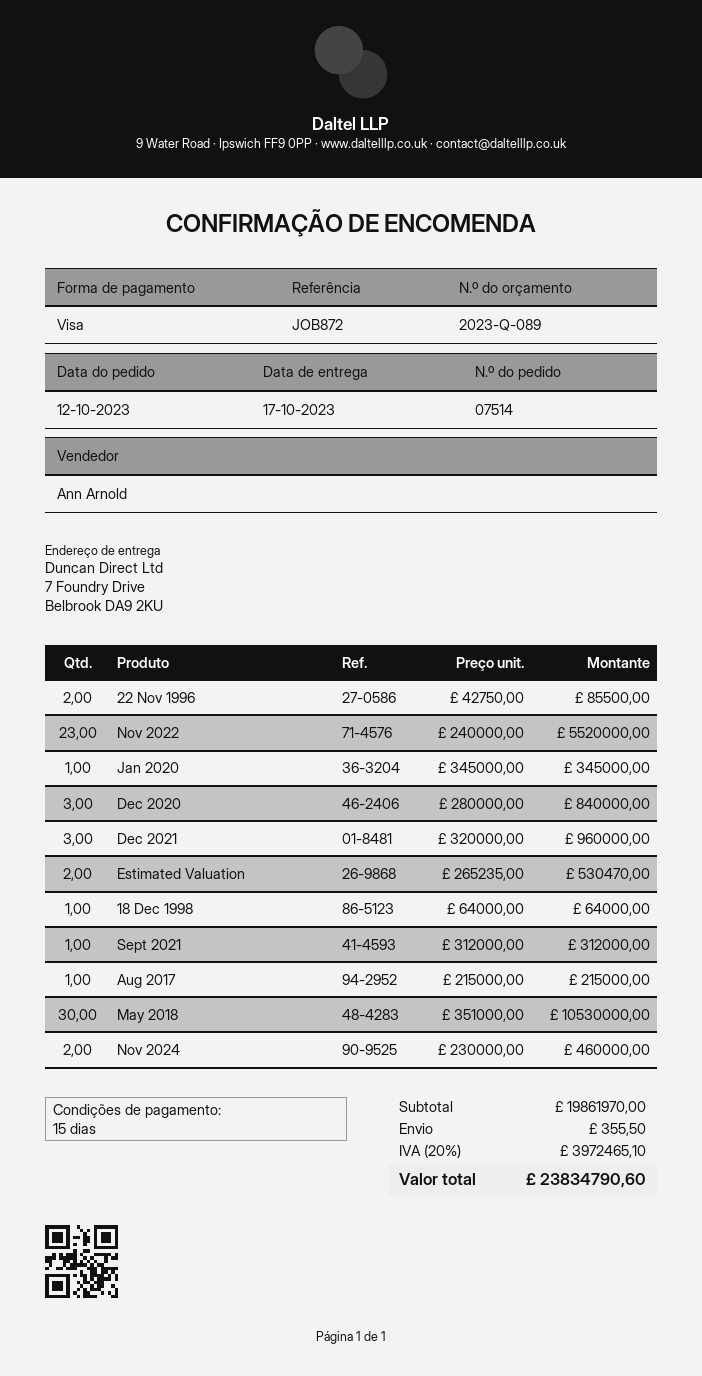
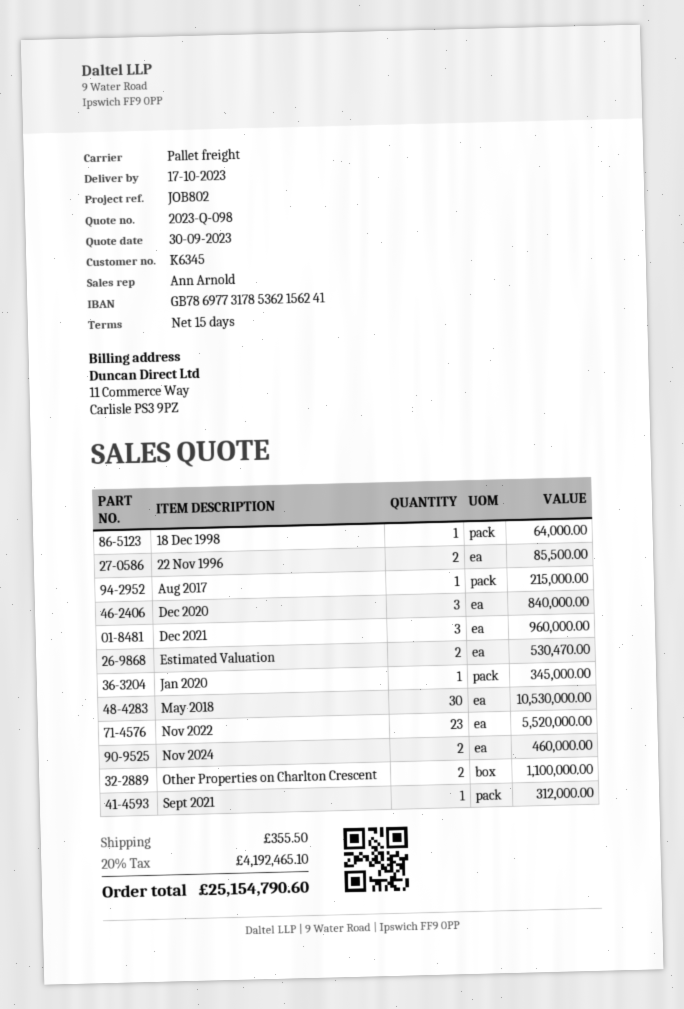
quote number: 2023-Q-089 -> 2023-Q-098
reference: JOB872 -> JOB802
Other Properties on Charlton Crescent: none -> 2 for 1100000.00
tax: 20% = 3972465.10 -> 20% = 4192465.10
total: 23834790.60 -> 25154790.60

